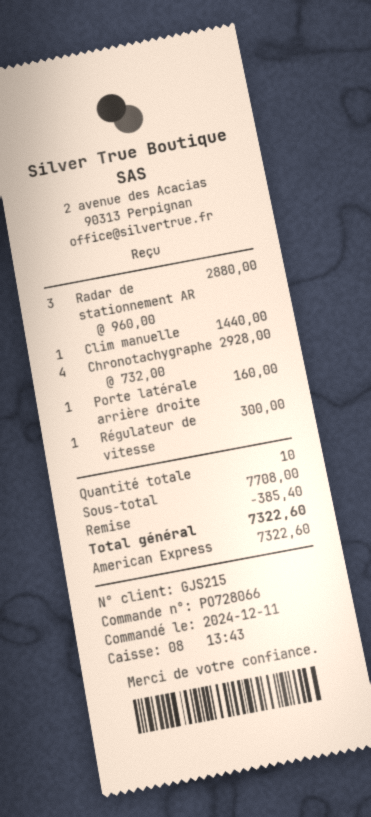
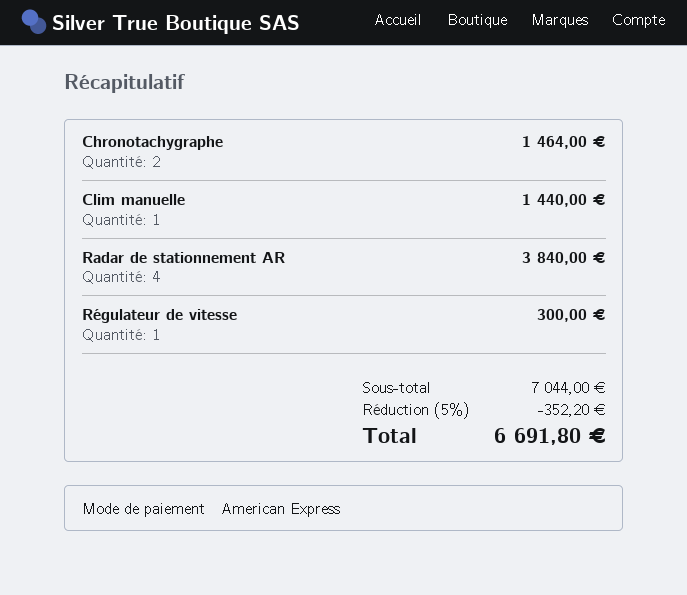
Radar de stationnement AR: 3 for 2880.00 -> 4 for 3840.00
Chronotachygraphe: 4 for 2928.00 -> 2 for 1464.00
Porte latérale arrière droite: 1 for 160.00 -> none
subtotal: 7708.00 -> 7044.00
discount: 385.40 -> 352.20
total: 7322.60 -> 6691.80

